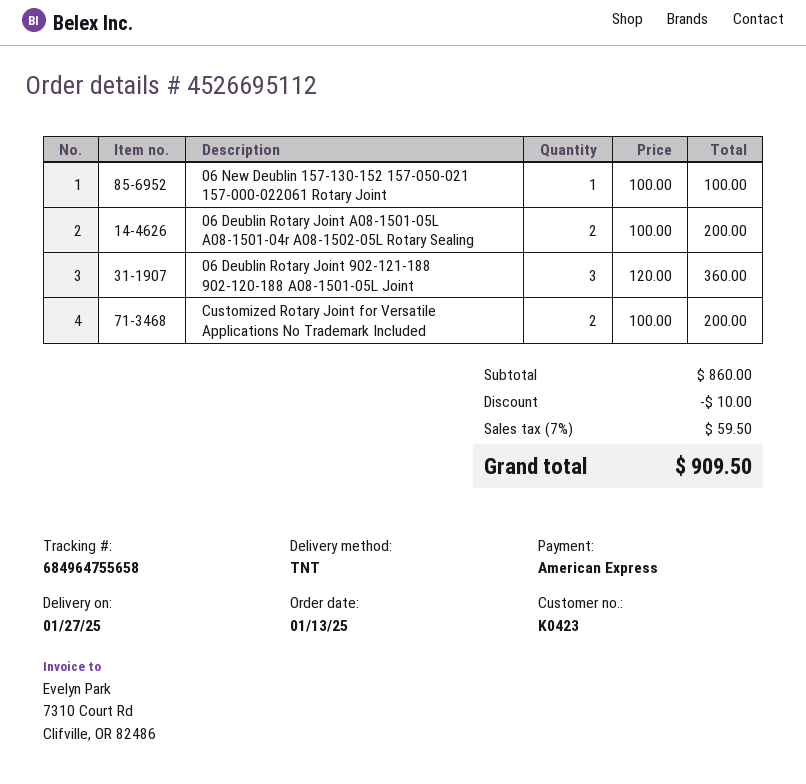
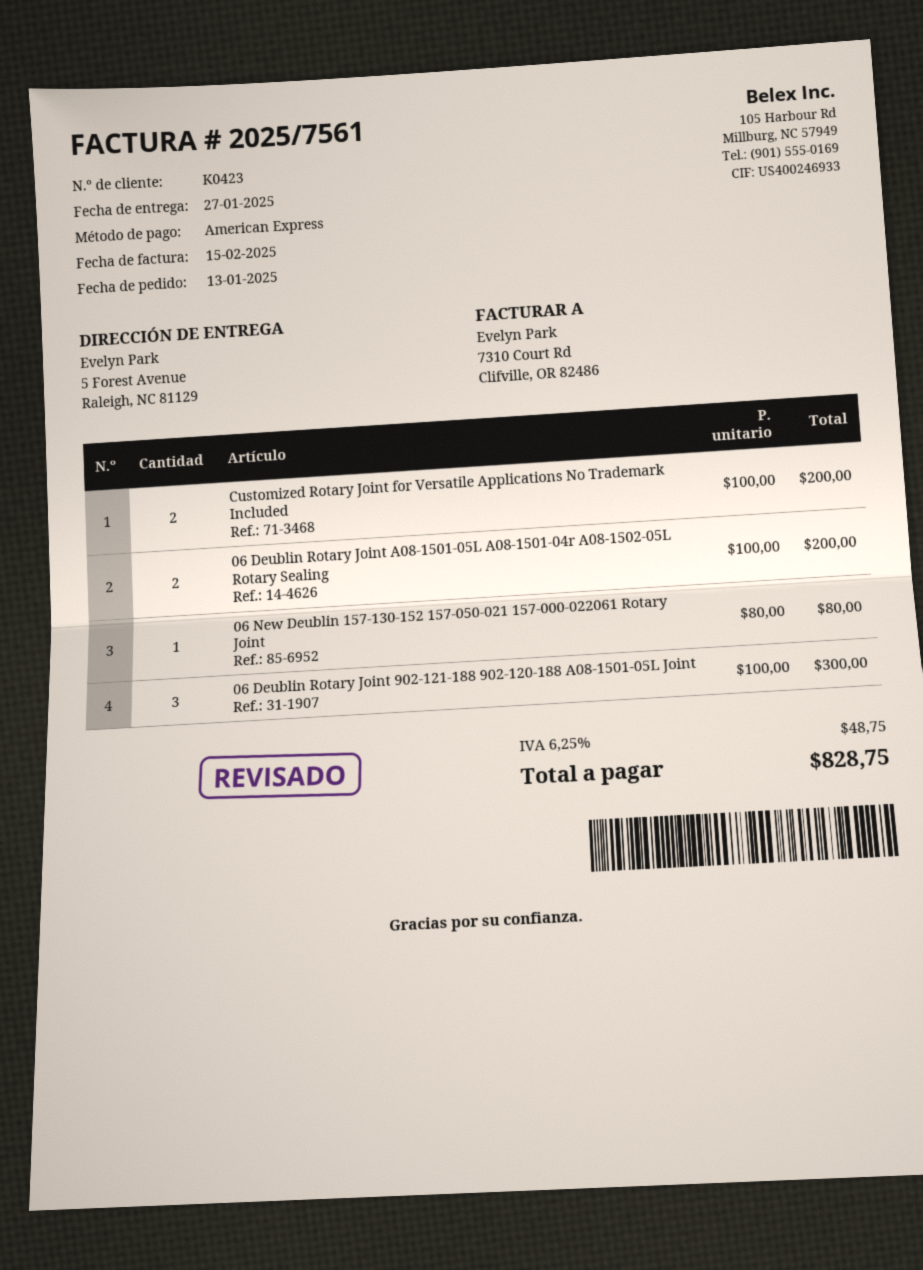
06 New Deublin 157-130-152 157-050-021 157-000-022061 Rotary Joint: 1 x 100.00 = 100.00 -> 1 x 80.00 = 80.00
06 Deublin Rotary Joint 902-121-188 902-120-188 A08-1501-05L Joint: 3 x 120.00 = 360.00 -> 3 x 100.00 = 300.00
discount: 10.00 -> none
tax: 7% = 59.50 -> 6.25% = 48.75
total: 909.50 -> 828.75

